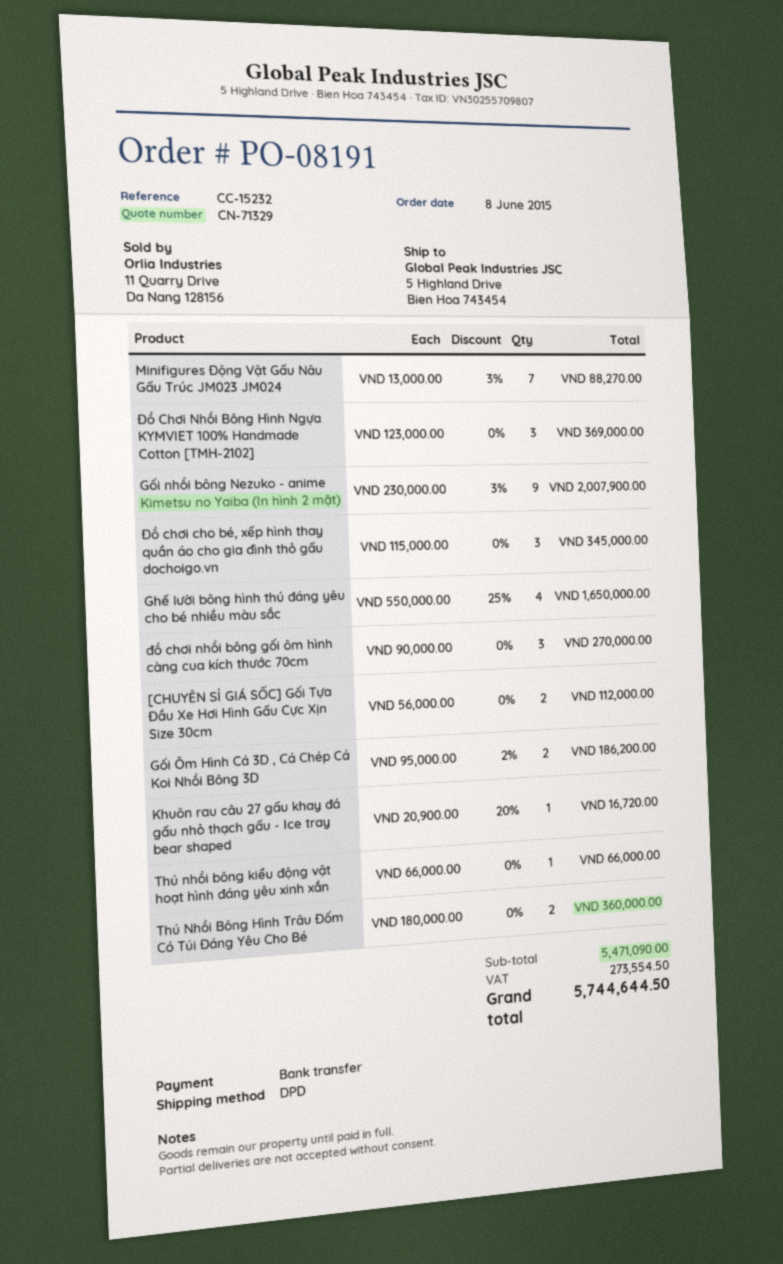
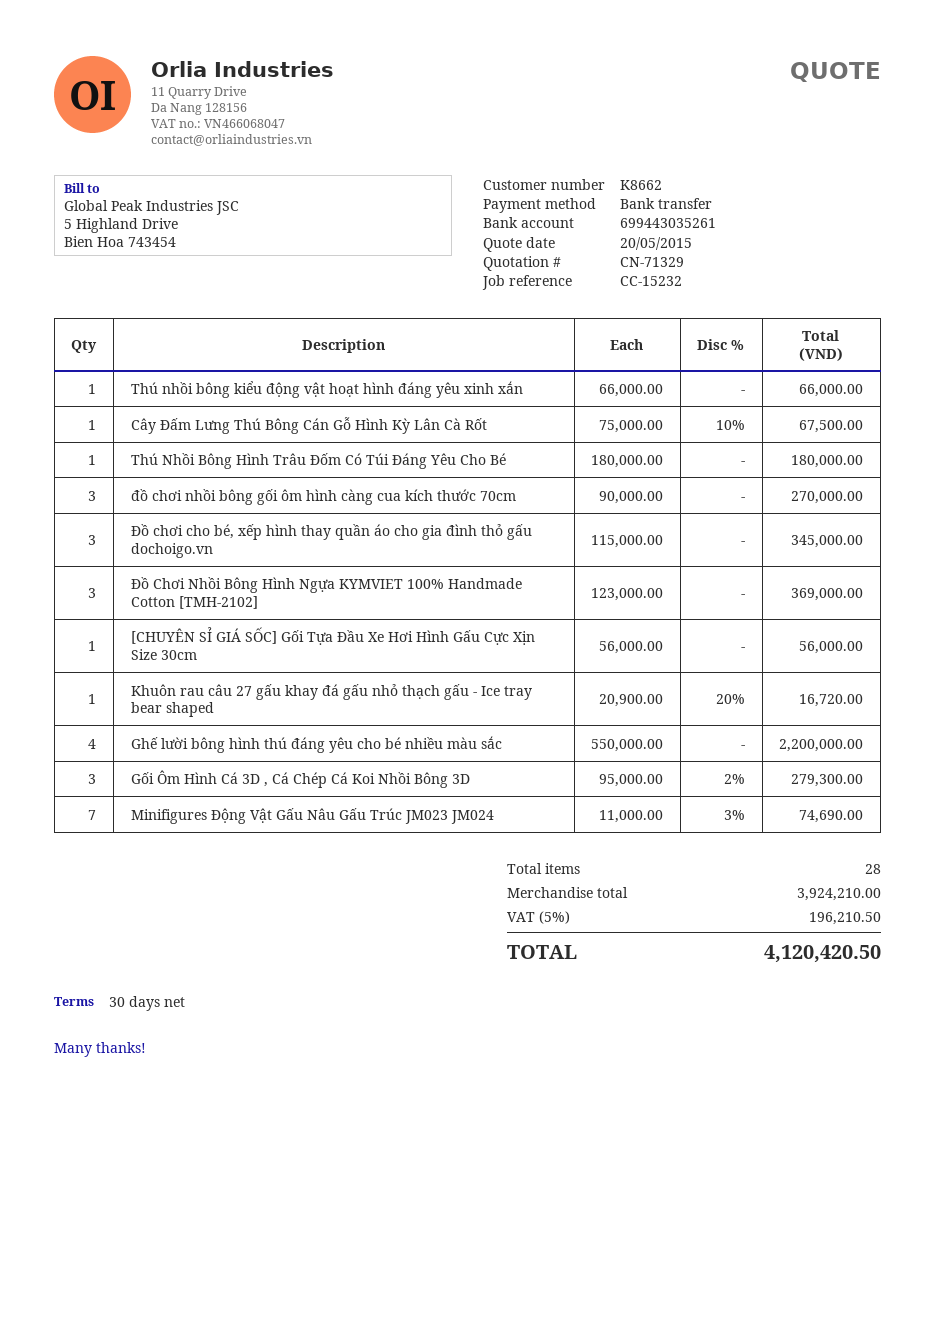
Minifigures Động Vật Gấu Nâu Gấu Trúc JM023 JM024: 7 x 13000.00 - 3% = 88270.00 -> 7 x 11000.00 - 3% = 74690.00
Gối nhồi bông Nezuko - anime Kimetsu no Yaiba (In hình 2 mặt): 9 x 230000.00 - 3% = 2007900.00 -> none
Ghế lười bông hình thú đáng yêu cho bé nhiều màu sắc: 4 x 550000.00 - 25% = 1650000.00 -> 4 x 550000.00 = 2200000.00
[CHUYÊN SỈ GIÁ SỐC] Gối Tựa Đầu Xe Hơi Hình Gấu Cực Xịn Size 30cm: 2 x 56000.00 = 112000.00 -> 1 x 56000.00 = 56000.00
Gối Ôm Hình Cá 3D , Cá Chép Cá Koi Nhồi Bông 3D: 2 x 95000.00 - 2% = 186200.00 -> 3 x 95000.00 - 2% = 279300.00
Thú Nhồi Bông Hình Trâu Đốm Có Túi Đáng Yêu Cho Bé: 2 x 180000.00 = 360000.00 -> 1 x 180000.00 = 180000.00
Cây Đấm Lưng Thú Bông Cán Gỗ Hình Kỳ Lân Cà Rốt: none -> 1 x 75000.00 - 10% = 67500.00
subtotal: 5471090.00 -> 3924210.00
tax: 273554.50 -> 196210.50
total: 5744644.50 -> 4120420.50

